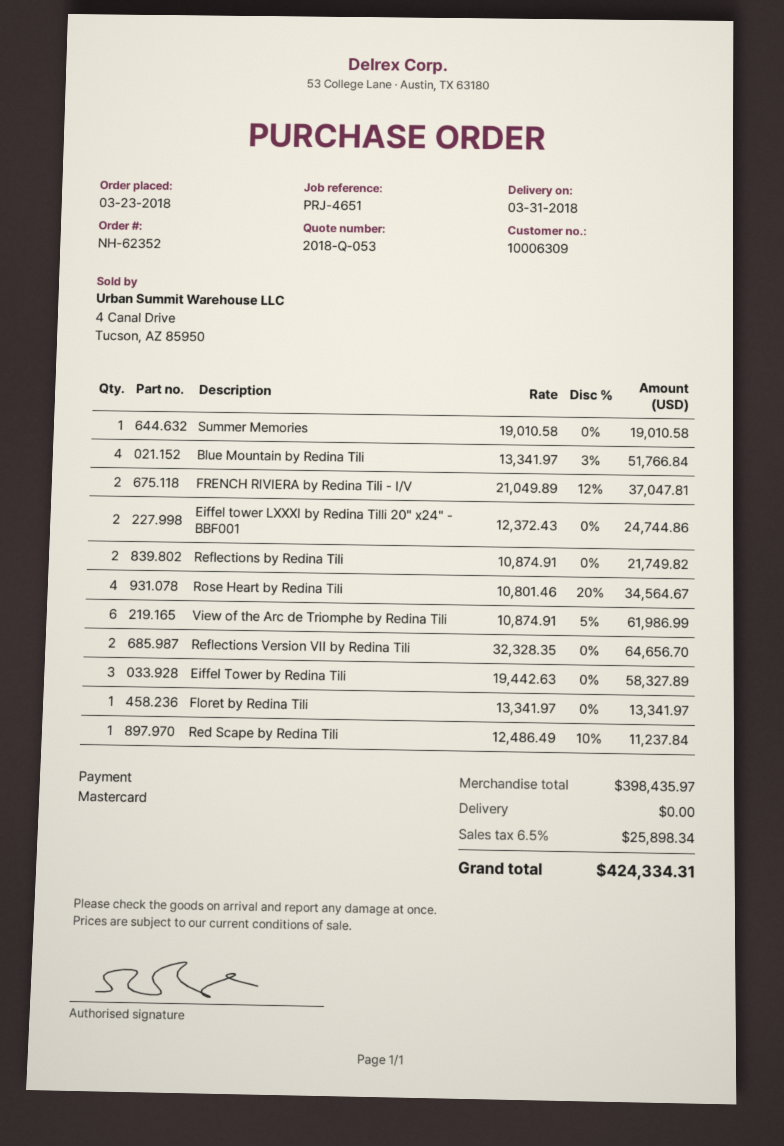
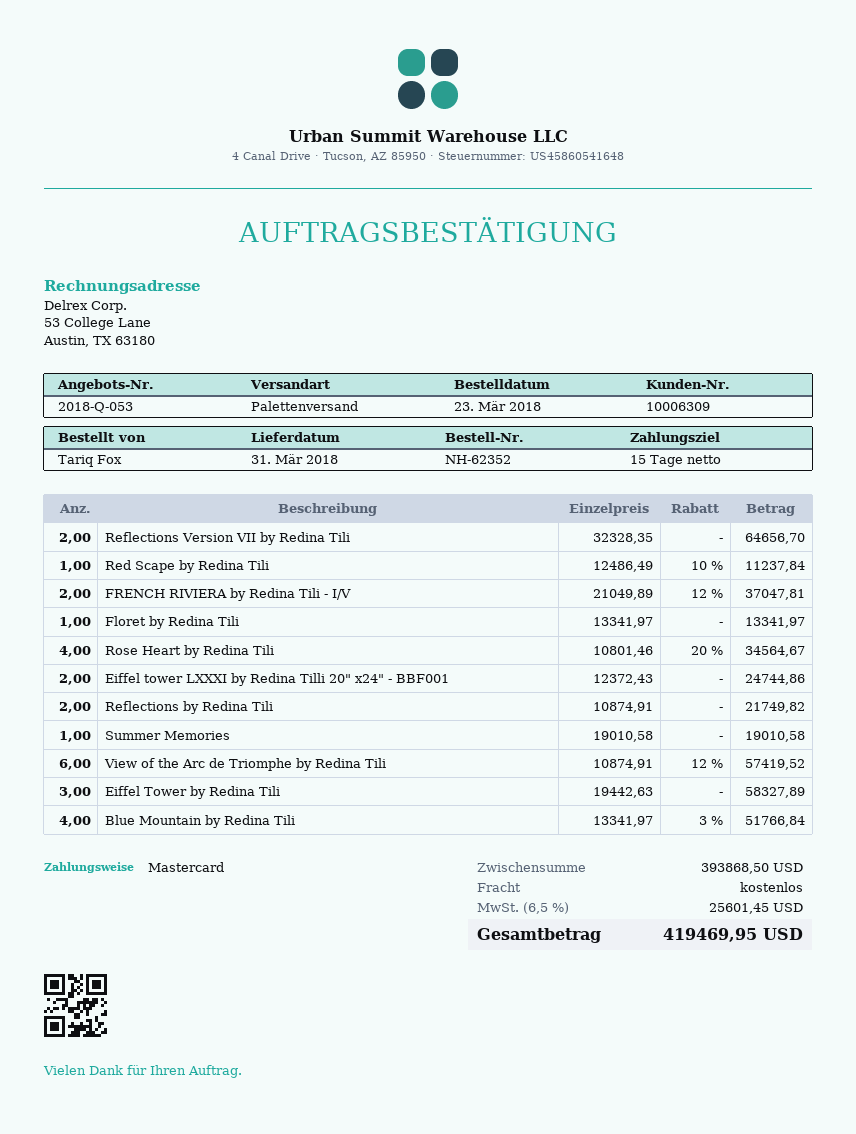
View of the Arc de Triomphe by Redina Tili: 6 x 10874.91 - 5% = 61986.99 -> 6 x 10874.91 - 12% = 57419.52
subtotal: 398435.97 -> 393868.50
tax: 6.5% = 25898.34 -> 6.5% = 25601.45
total: 424334.31 -> 419469.95

